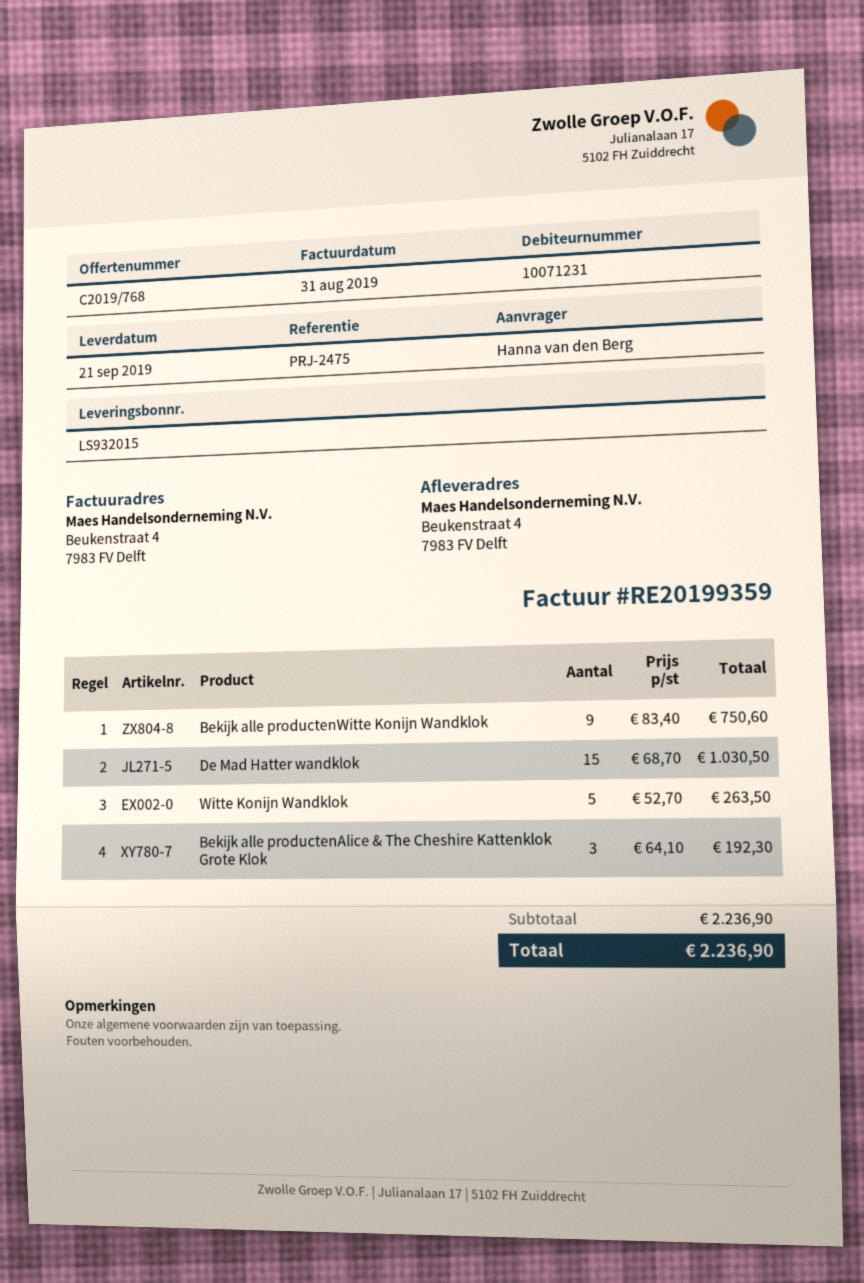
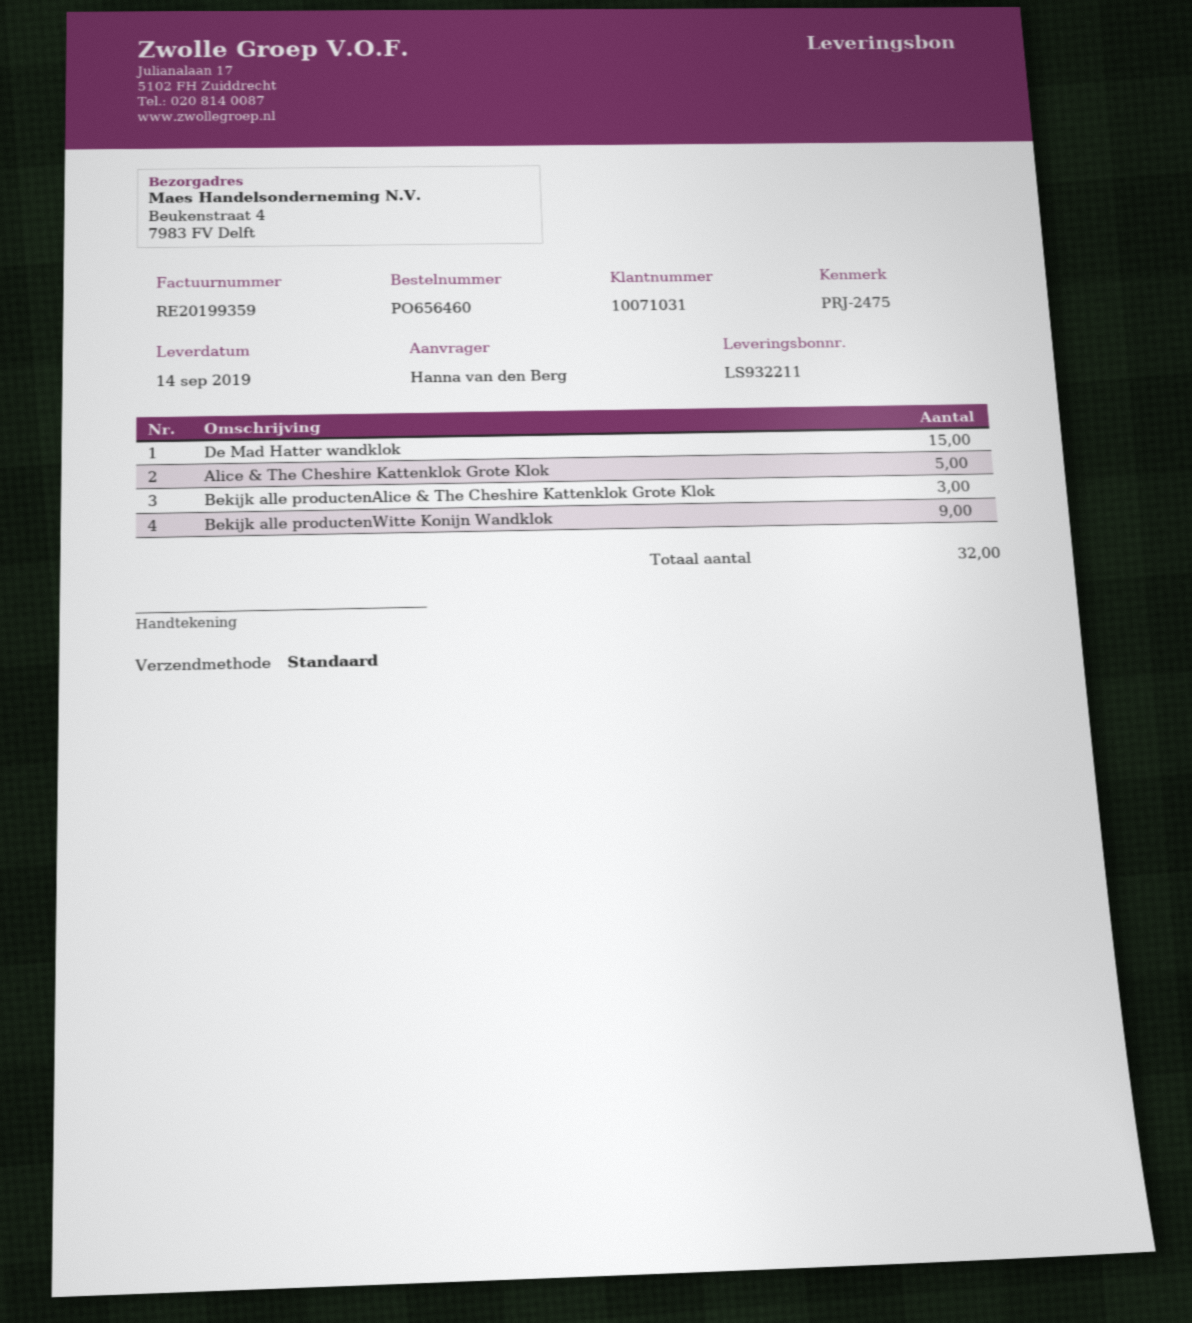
delivery note number: LS932015 -> LS932211
delivery date: 2019-09-21 -> 2019-09-14
customer number: 10071231 -> 10071031
Witte Konijn Wandklok: 5 -> none
Alice & The Cheshire Kattenklok Grote Klok: none -> 5

